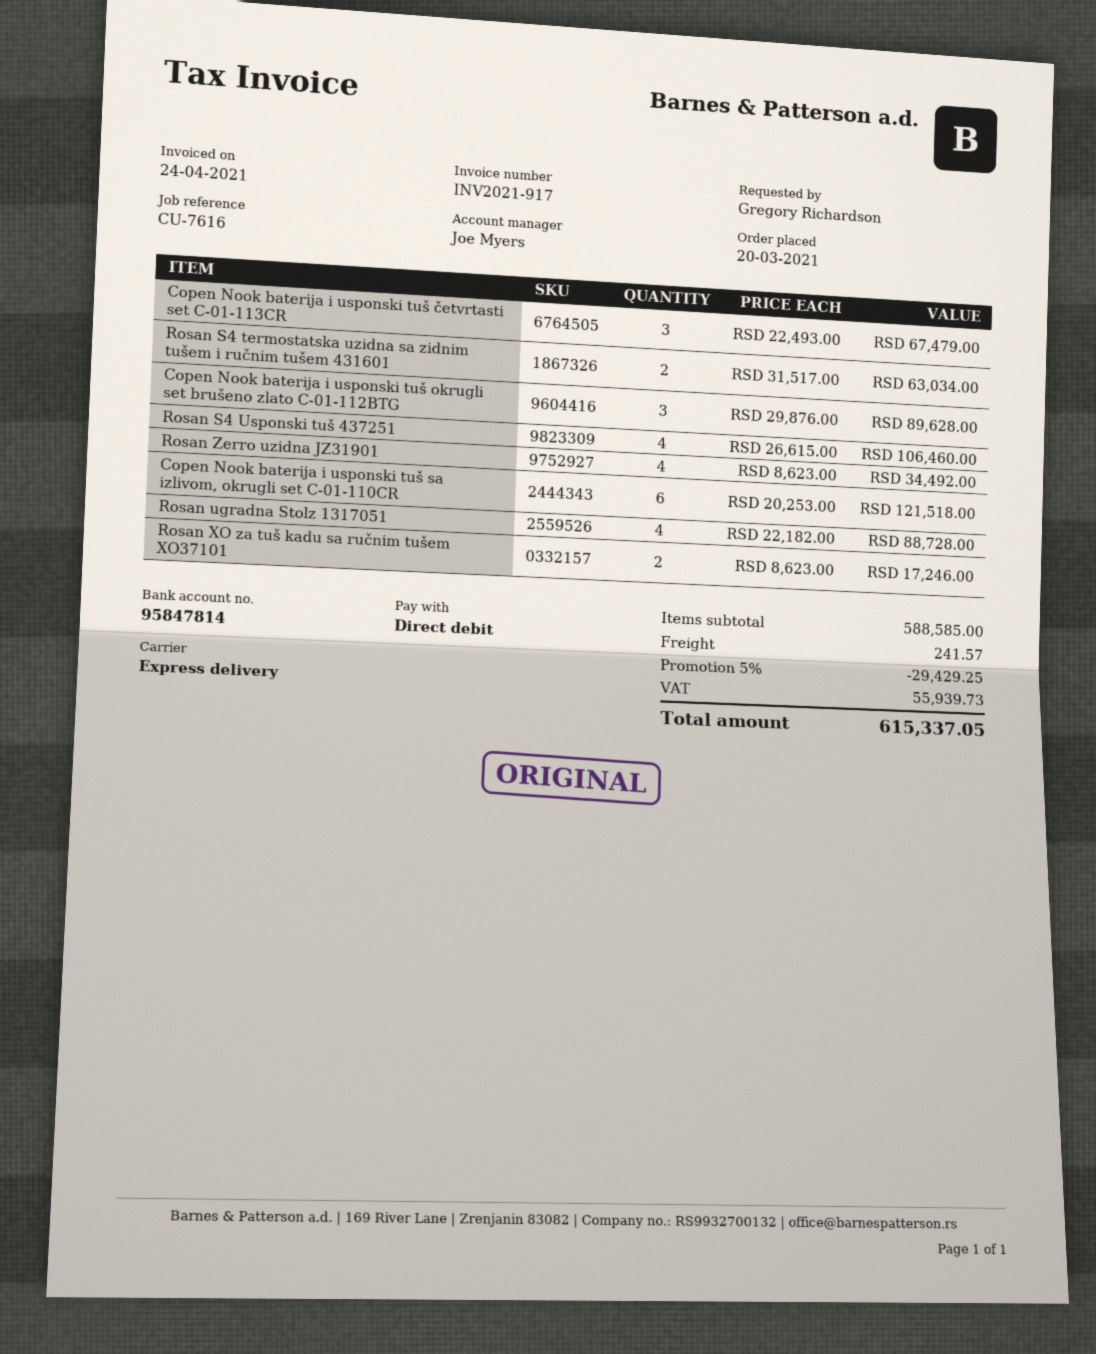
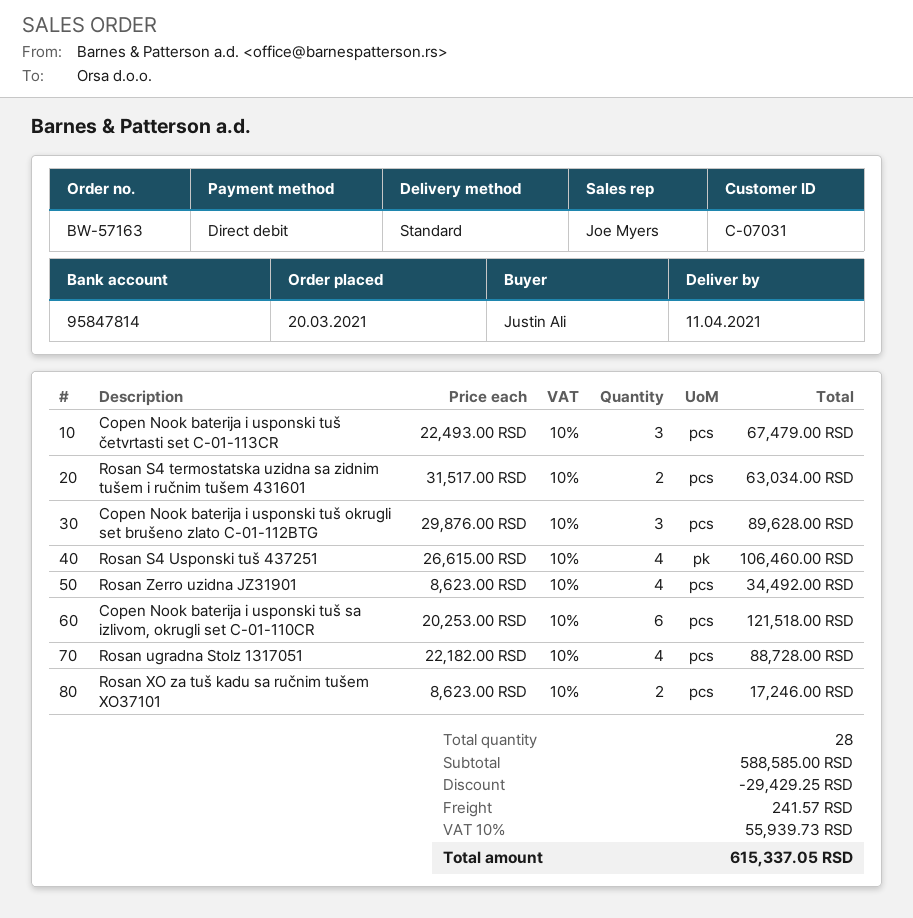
ordered by: Gregory Richardson -> Justin Ali
shipping method: express -> standard

